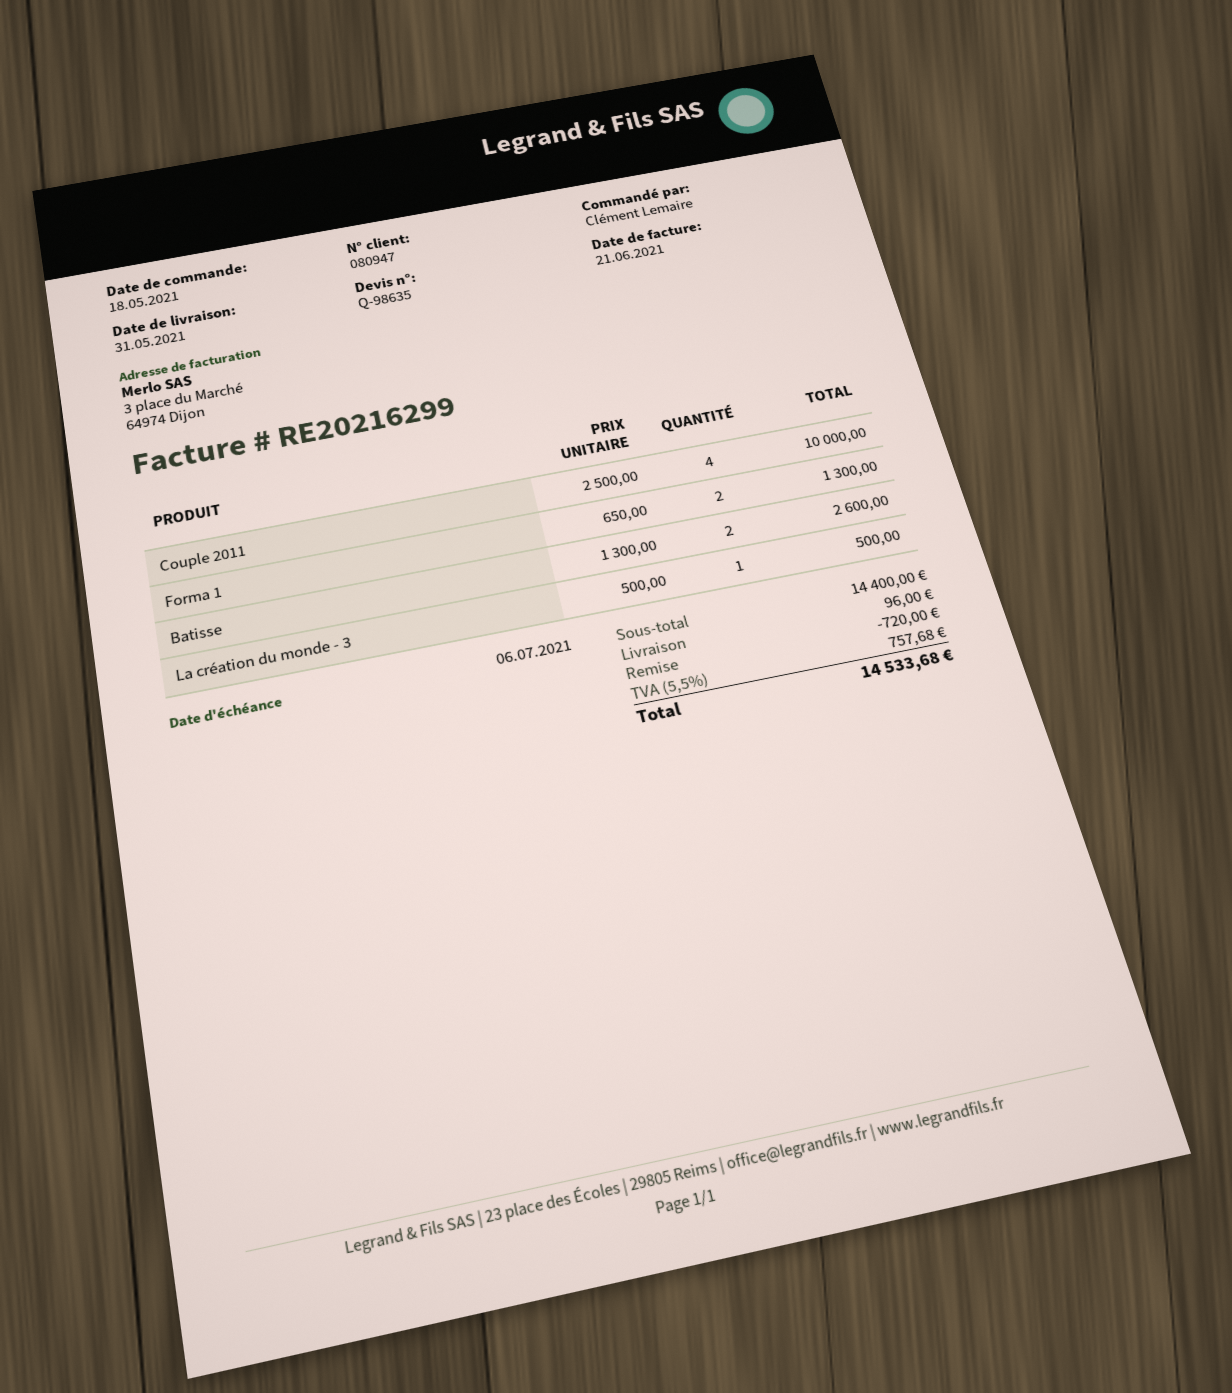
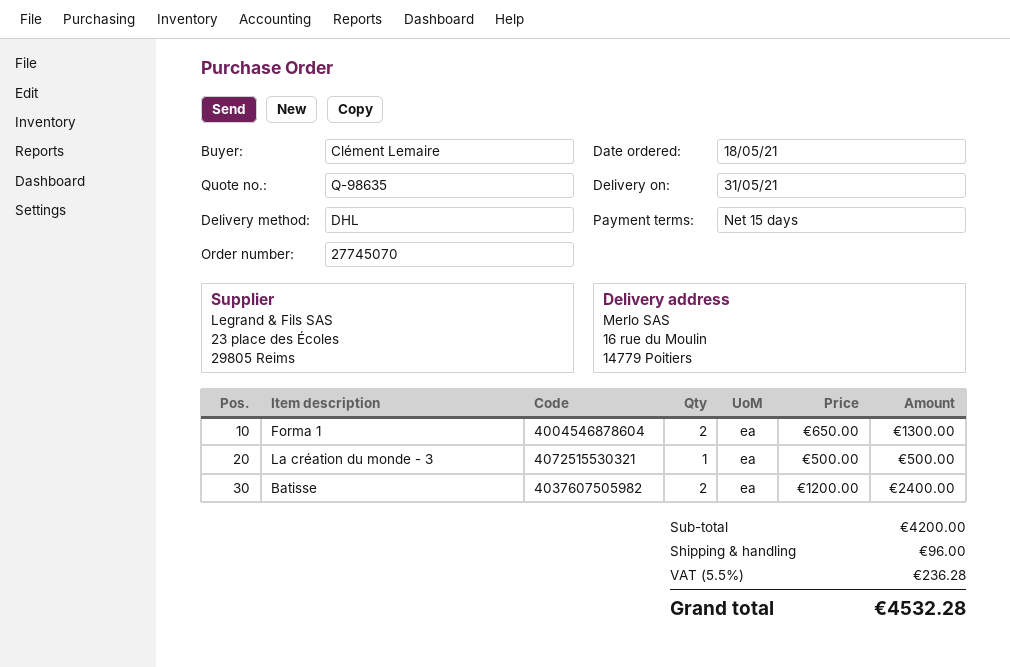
Couple 2011: 4 x 2500.00 = 10000.00 -> none
Batisse: 2 x 1300.00 = 2600.00 -> 2 x 1200.00 = 2400.00
subtotal: 14400.00 -> 4200.00
discount: 720.00 -> none
tax: 5.5% = 757.68 -> 5.5% = 236.28
total: 14533.68 -> 4532.28

